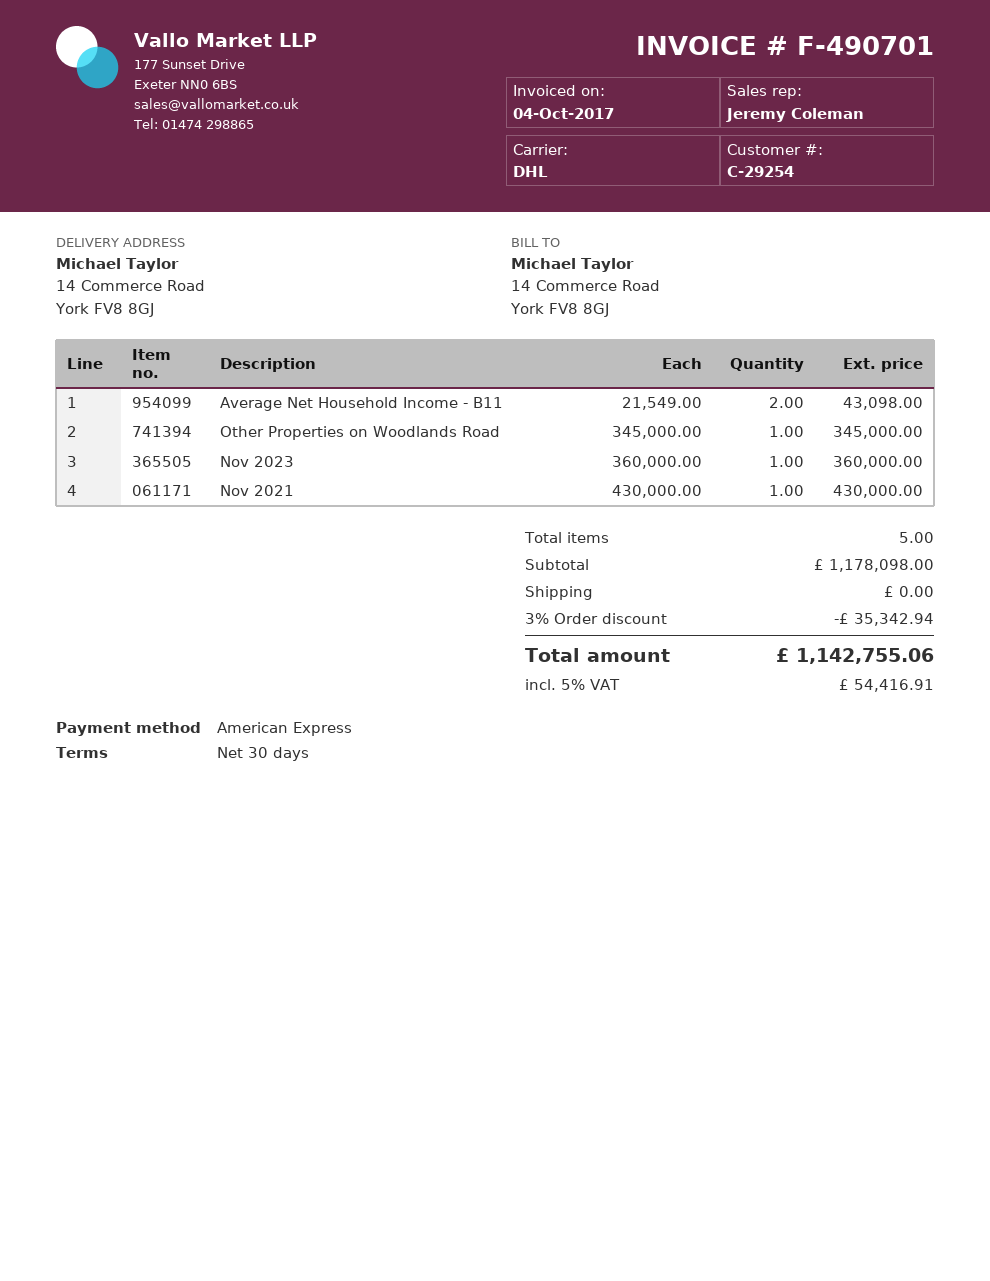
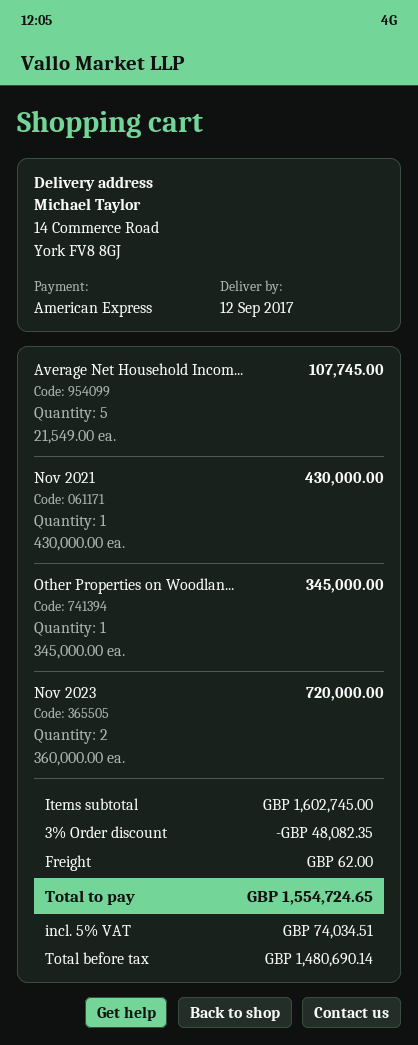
Average Net Household Income - B11: 2 x 21549.00 = 43098.00 -> 5 x 21549.00 = 107745.00
Nov 2023: 1 x 360000.00 = 360000.00 -> 2 x 360000.00 = 720000.00
subtotal: 1178098.00 -> 1602745.00
discount: 3% = 35342.94 -> 3% = 48082.35
shipping: 0.00 -> 62.00
tax: 5% = 54416.91 -> 5% = 74034.51
total: 1142755.06 -> 1554724.65

